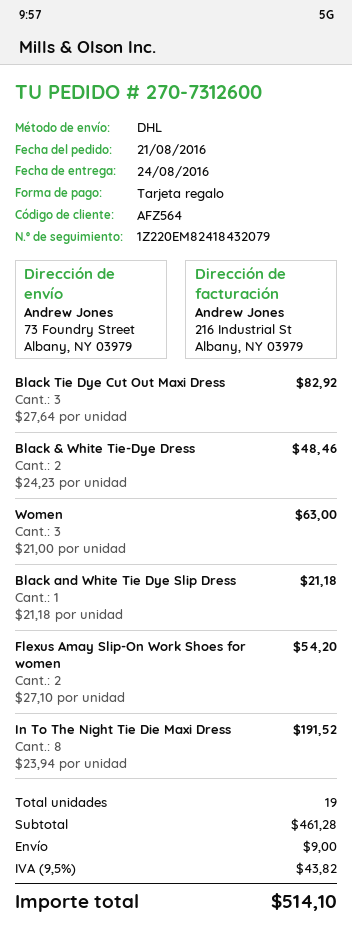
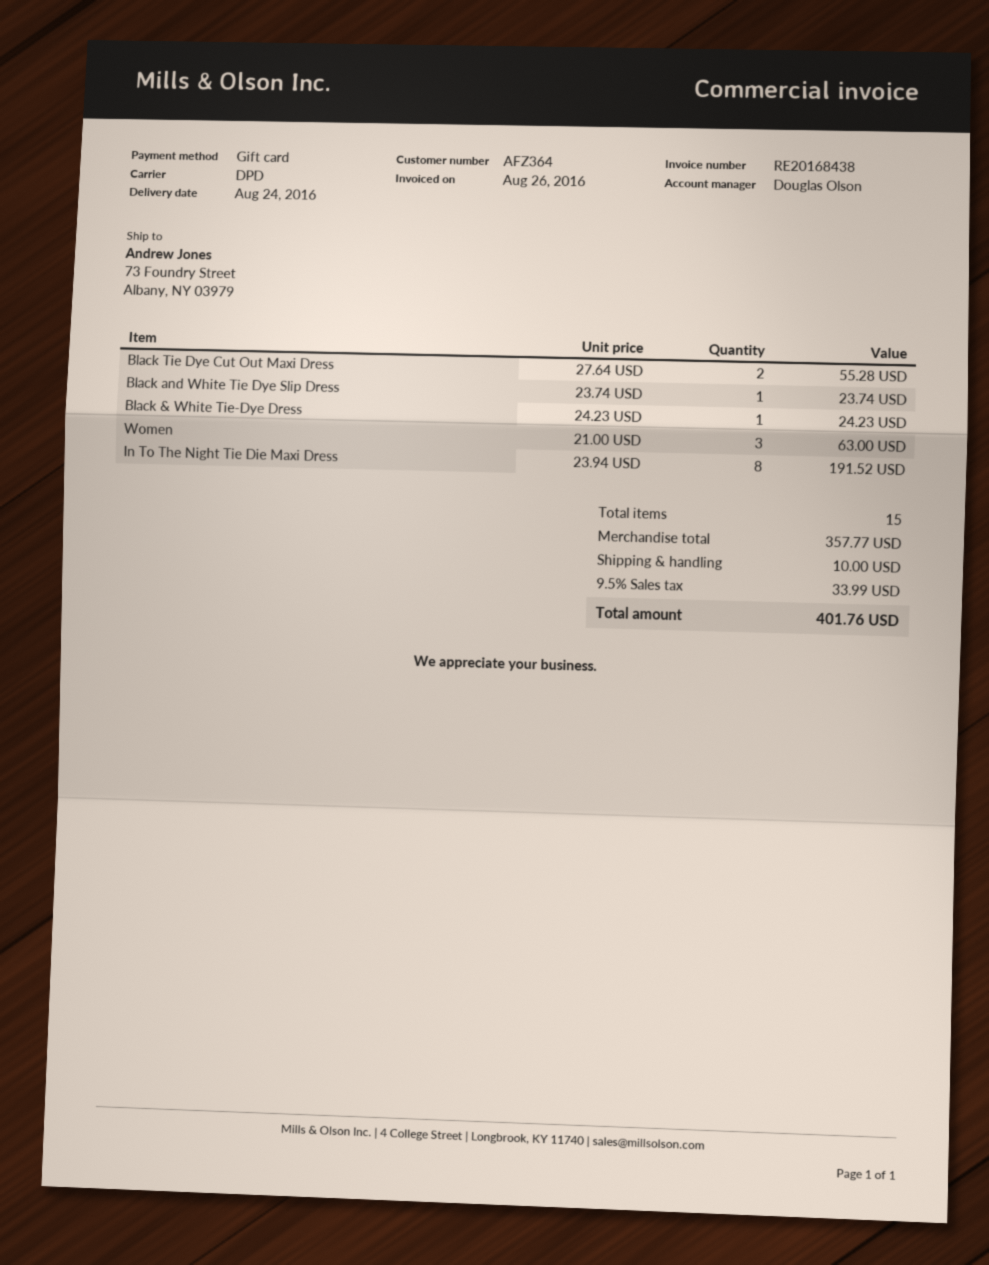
customer number: AFZ564 -> AFZ364
shipping method: DHL -> DPD
Black Tie Dye Cut Out Maxi Dress: 3 x 27.64 = 82.92 -> 2 x 27.64 = 55.28
Black & White Tie-Dye Dress: 2 x 24.23 = 48.46 -> 1 x 24.23 = 24.23
Black and White Tie Dye Slip Dress: 1 x 21.18 = 21.18 -> 1 x 23.74 = 23.74
Flexus Amay Slip-On Work Shoes for women: 2 x 27.10 = 54.20 -> none
total quantity: 19 -> 15
subtotal: 461.28 -> 357.77
shipping: 9.00 -> 10.00
tax: 9.5% = 43.82 -> 9.5% = 33.99
total: 514.10 -> 401.76

